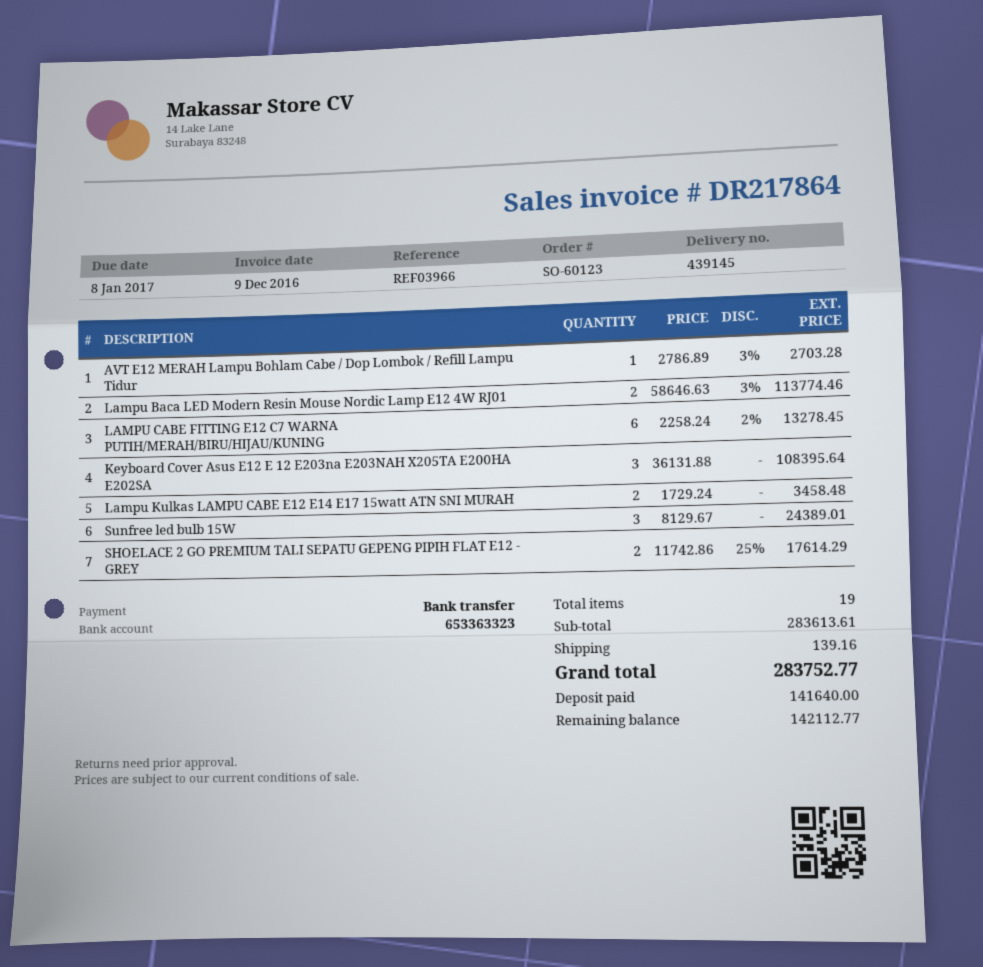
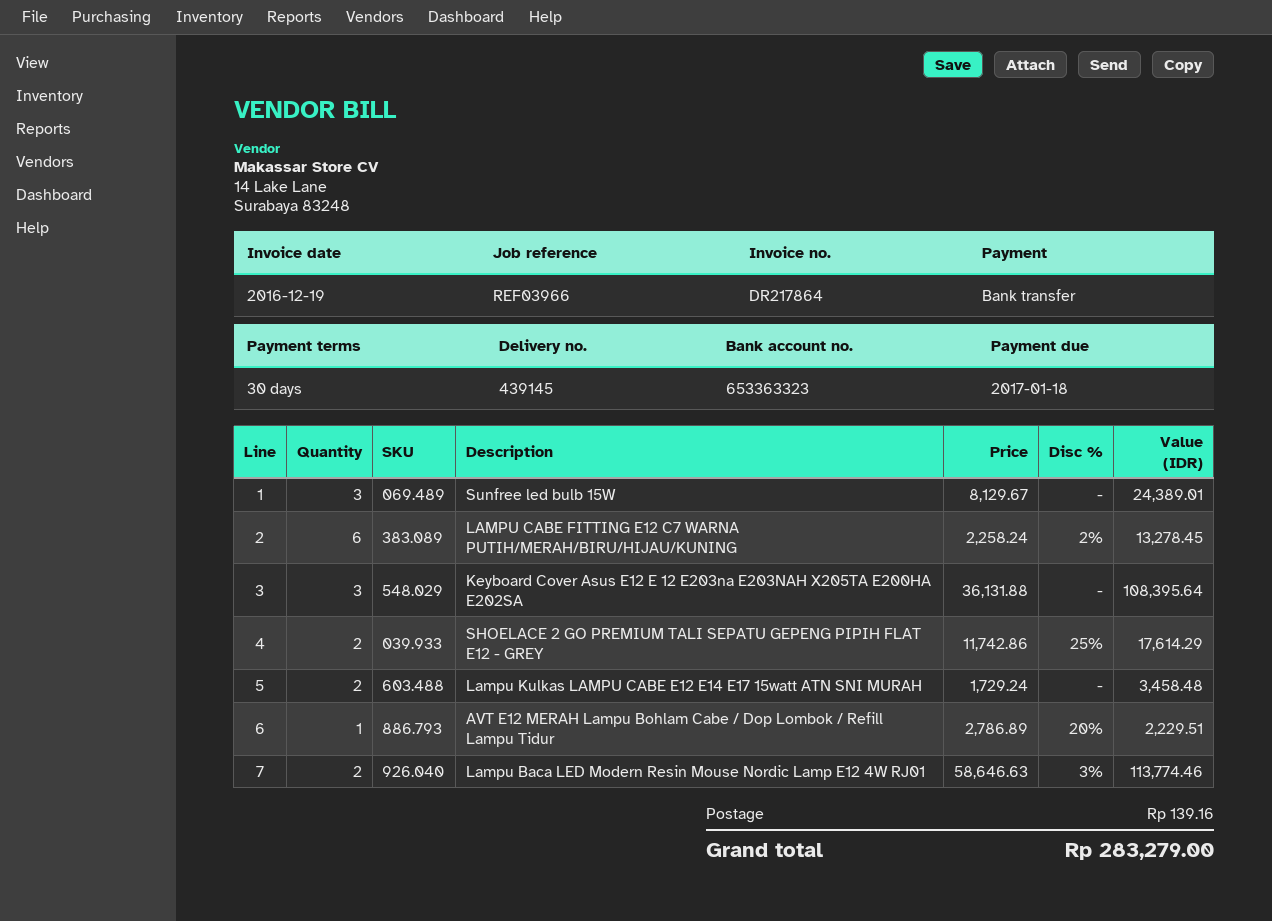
invoice date: 2016-12-09 -> 2016-12-19
due date: 2017-01-08 -> 2017-01-18
AVT E12 MERAH Lampu Bohlam Cabe / Dop Lombok / Refill Lampu Tidur: 1 x 2786.89 - 3% = 2703.28 -> 1 x 2786.89 - 20% = 2229.51
total: 283752.77 -> 283279.00

